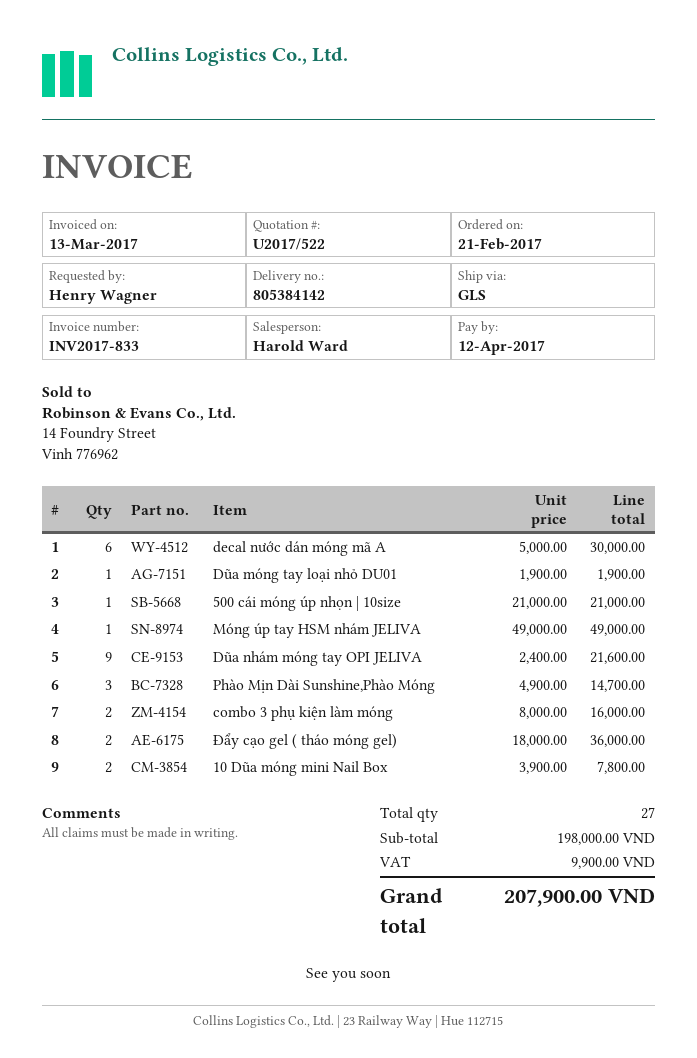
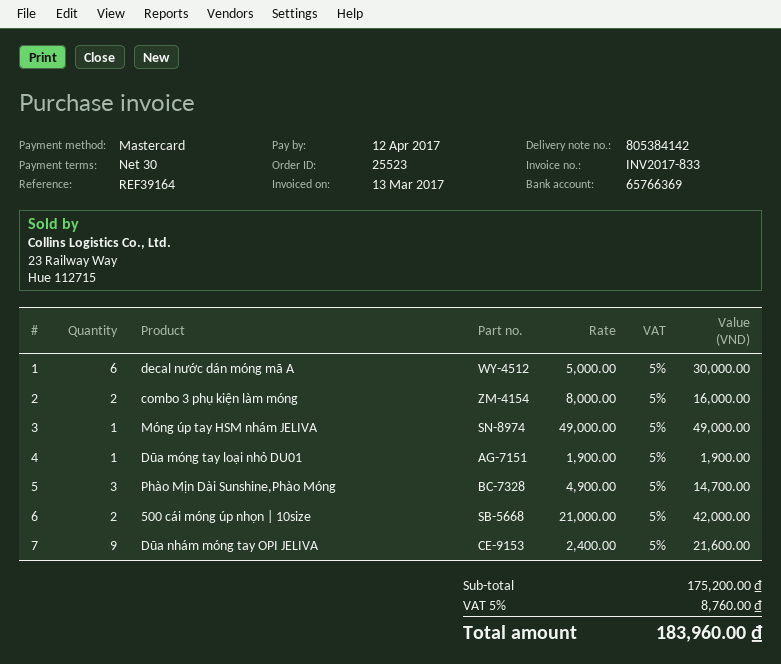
500 cái móng úp nhọn | 10size: 1 x 21000.00 = 21000.00 -> 2 x 21000.00 = 42000.00
Đẩy cạo gel ( tháo móng gel): 2 x 18000.00 = 36000.00 -> none
10 Dũa móng mini Nail Box: 2 x 3900.00 = 7800.00 -> none
subtotal: 198000.00 -> 175200.00
tax: 9900.00 -> 8760.00
total: 207900.00 -> 183960.00

